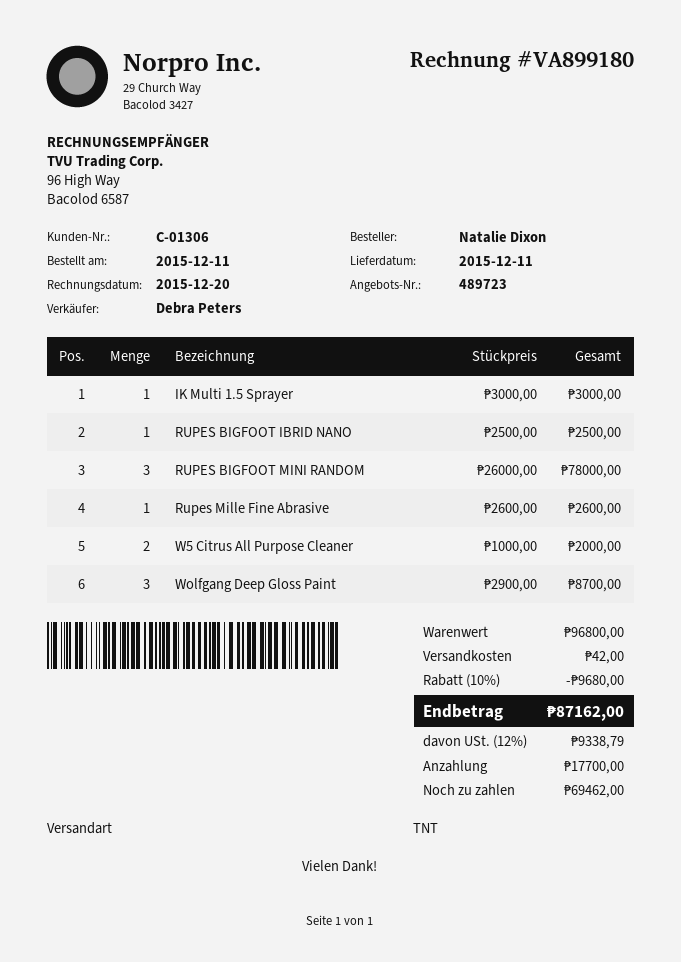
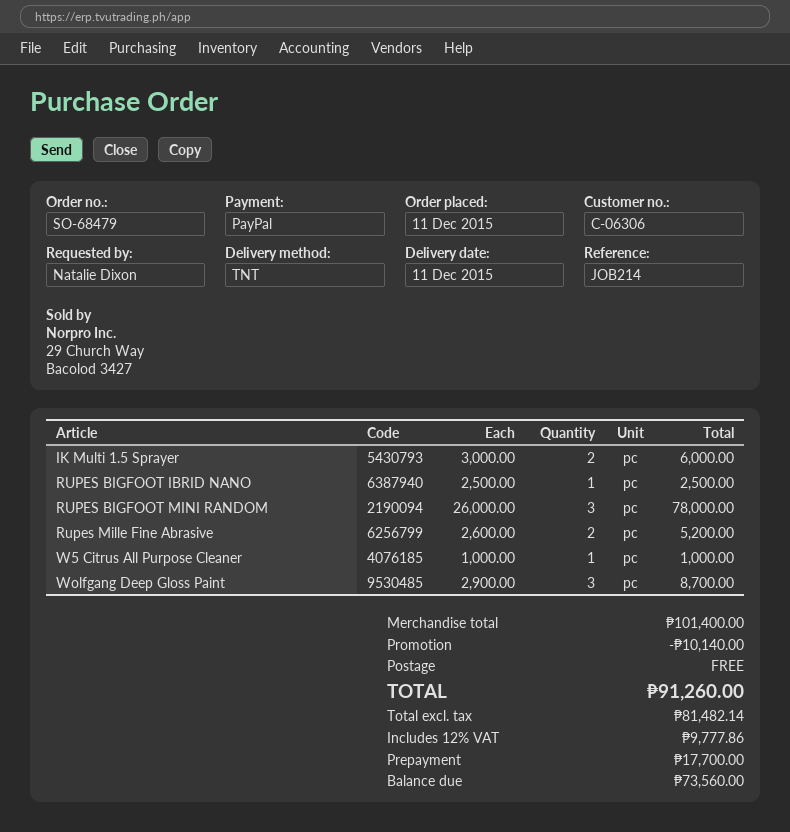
customer number: C-01306 -> C-06306
IK Multi 1.5 Sprayer: 1 x 3000.00 = 3000.00 -> 2 x 3000.00 = 6000.00
Rupes Mille Fine Abrasive: 1 x 2600.00 = 2600.00 -> 2 x 2600.00 = 5200.00
W5 Citrus All Purpose Cleaner: 2 x 1000.00 = 2000.00 -> 1 x 1000.00 = 1000.00
subtotal: 96800.00 -> 101400.00
discount: 9680.00 -> 10140.00
shipping: 42.00 -> 0.00
tax: 12% = 9338.79 -> 12% = 9777.86
total: 87162.00 -> 91260.00
balance: 69462.00 -> 73560.00

